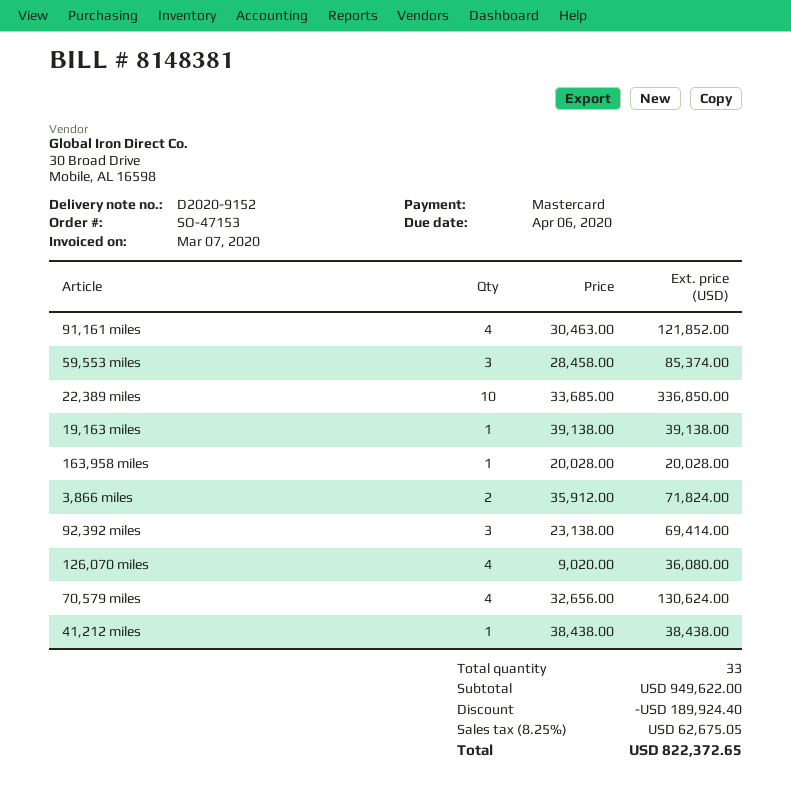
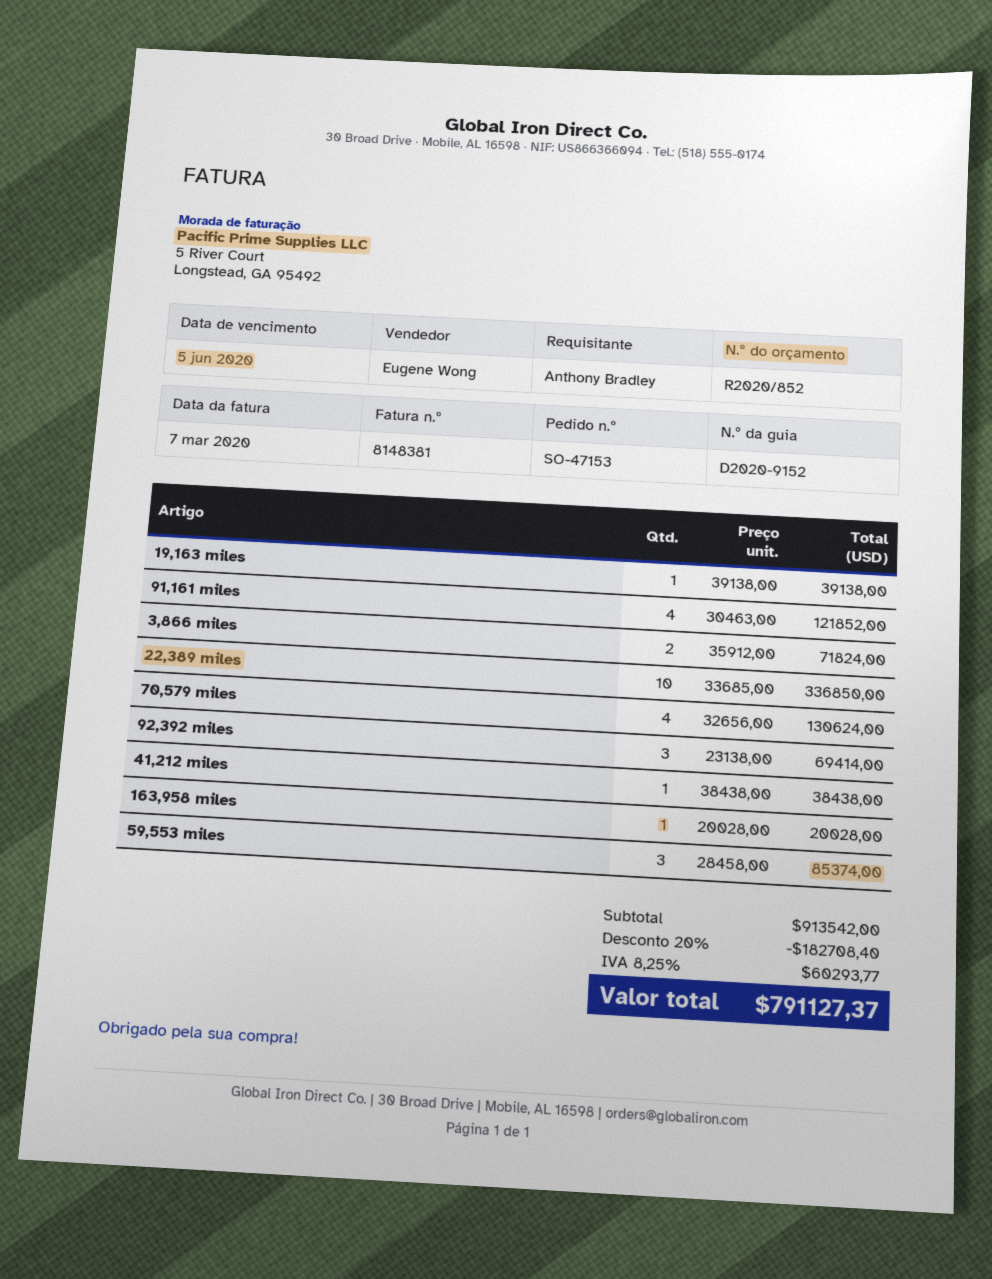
due date: 2020-04-06 -> 2020-06-05
126,070 miles: 4 x 9020.00 = 36080.00 -> none
subtotal: 949622.00 -> 913542.00
discount: 189924.40 -> 182708.40
tax: 8.25% = 62675.05 -> 8.25% = 60293.77
total: 822372.65 -> 791127.37

